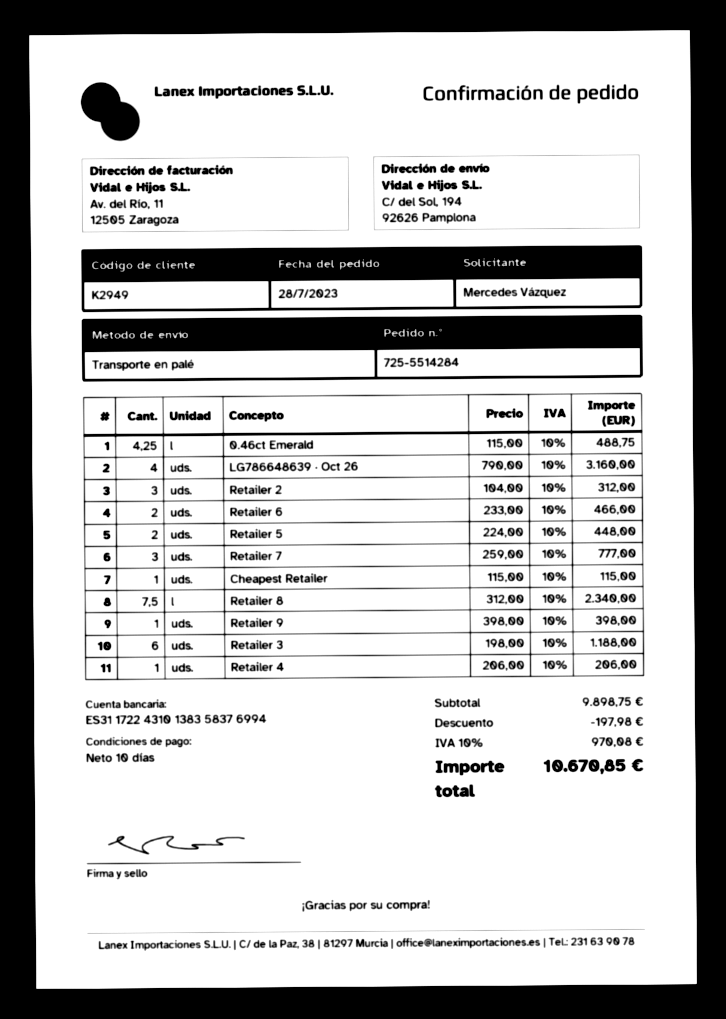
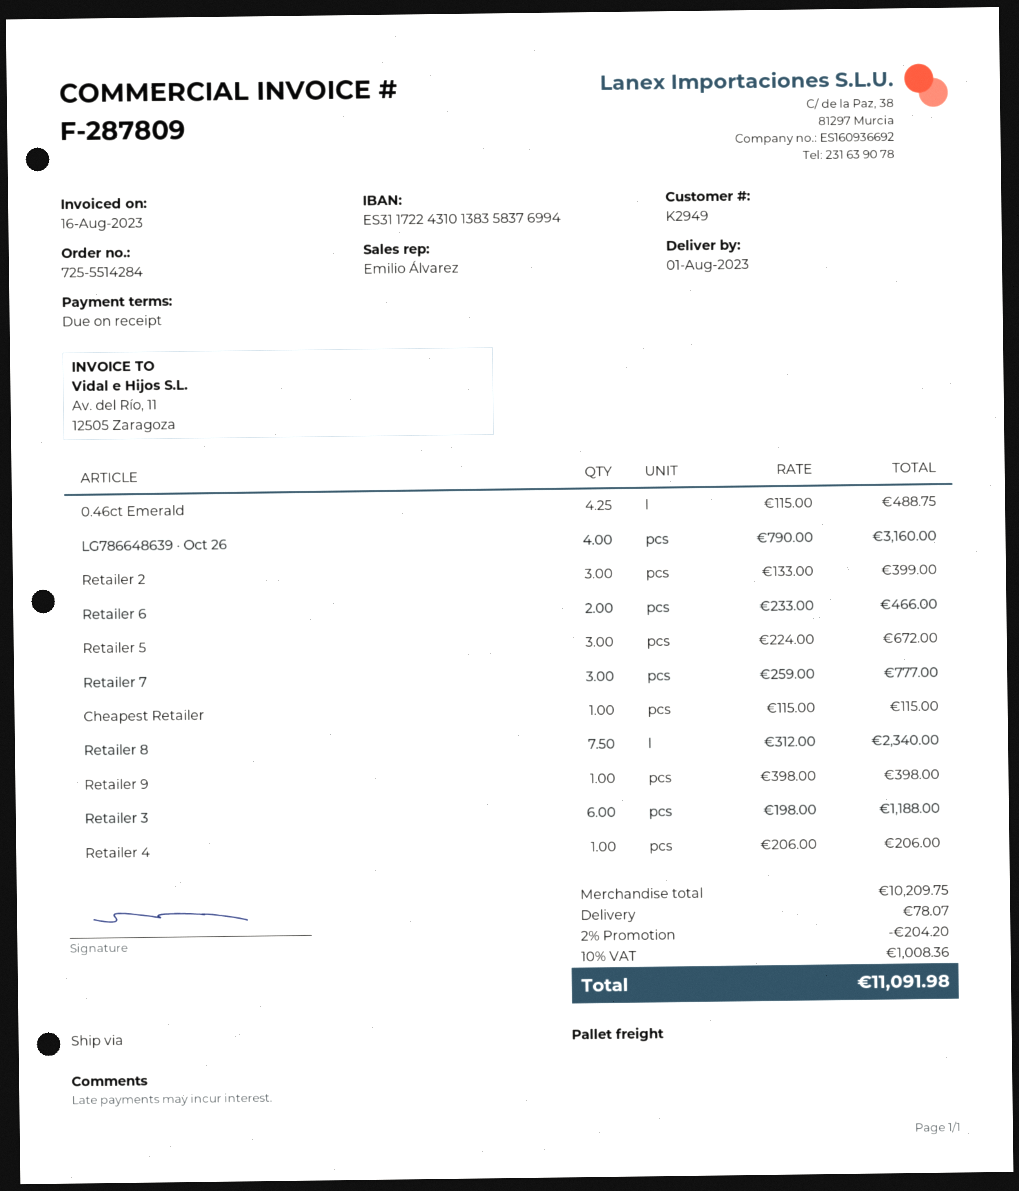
payment terms: 10 days -> on receipt
Retailer 2: 3 x 104.00 = 312.00 -> 3 x 133.00 = 399.00
Retailer 5: 2 x 224.00 = 448.00 -> 3 x 224.00 = 672.00
subtotal: 9898.75 -> 10209.75
discount: 197.98 -> 204.20
shipping: none -> 78.07
tax: 10% = 970.08 -> 10% = 1008.36
total: 10670.85 -> 11091.98

